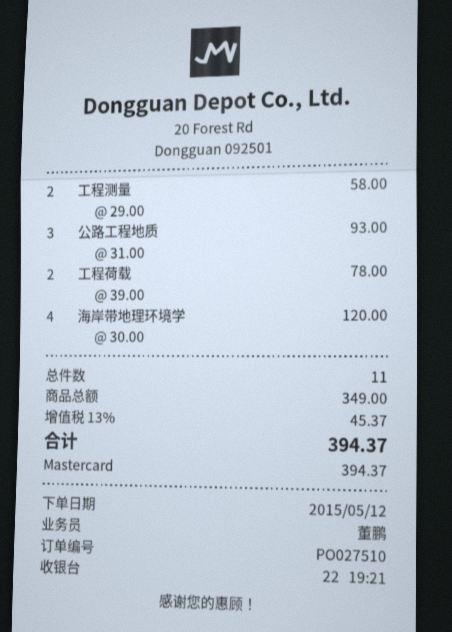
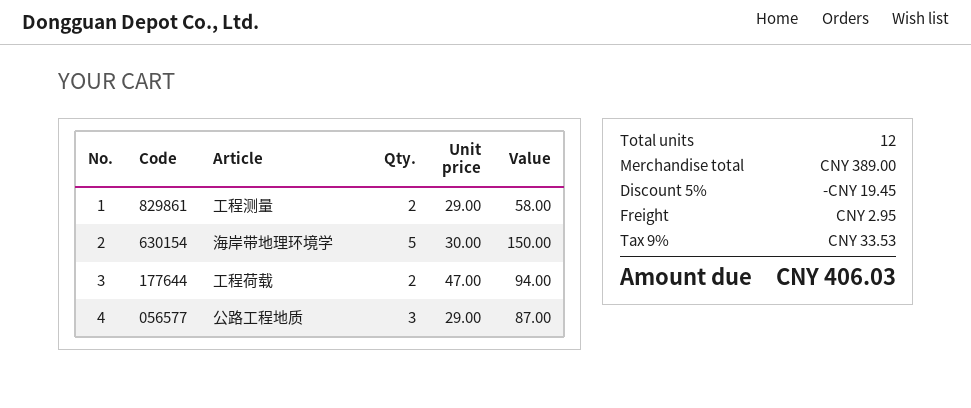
公路工程地质: 3 x 31.00 = 93.00 -> 3 x 29.00 = 87.00
工程荷载: 2 x 39.00 = 78.00 -> 2 x 47.00 = 94.00
海岸带地理环境学: 4 x 30.00 = 120.00 -> 5 x 30.00 = 150.00
total quantity: 11 -> 12
subtotal: 349.00 -> 389.00
discount: none -> 5% = 19.45
shipping: none -> 2.95
tax: 13% = 45.37 -> 9% = 33.53
total: 394.37 -> 406.03

